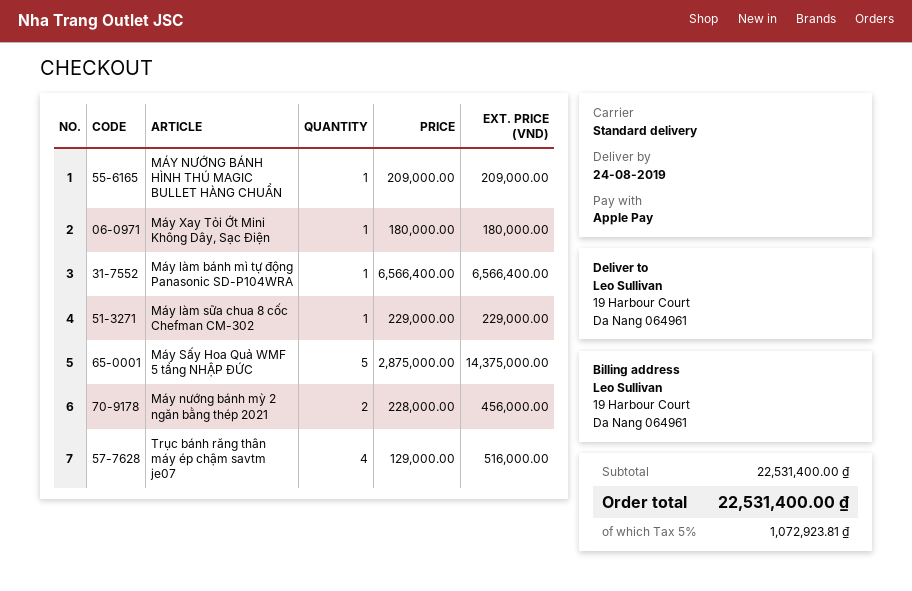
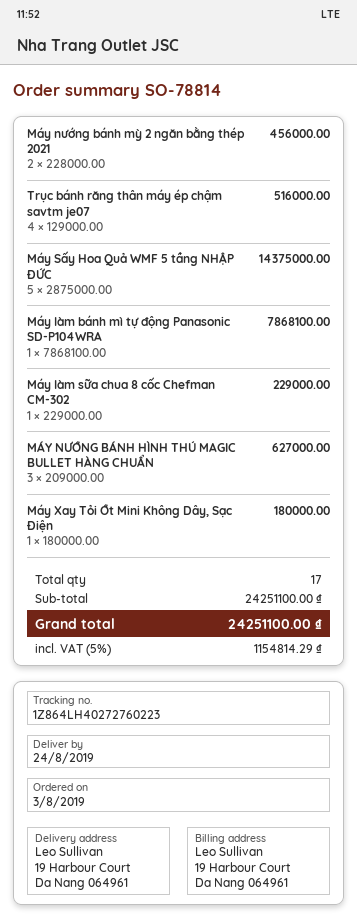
MÁY NƯỚNG BÁNH HÌNH THÚ MAGIC BULLET HÀNG CHUẨN: 1 x 209000.00 = 209000.00 -> 3 x 209000.00 = 627000.00
Máy làm bánh mì tự động Panasonic SD-P104WRA: 1 x 6566400.00 = 6566400.00 -> 1 x 7868100.00 = 7868100.00
subtotal: 22531400.00 -> 24251100.00
tax: 5% = 1072923.81 -> 5% = 1154814.29
total: 22531400.00 -> 24251100.00

